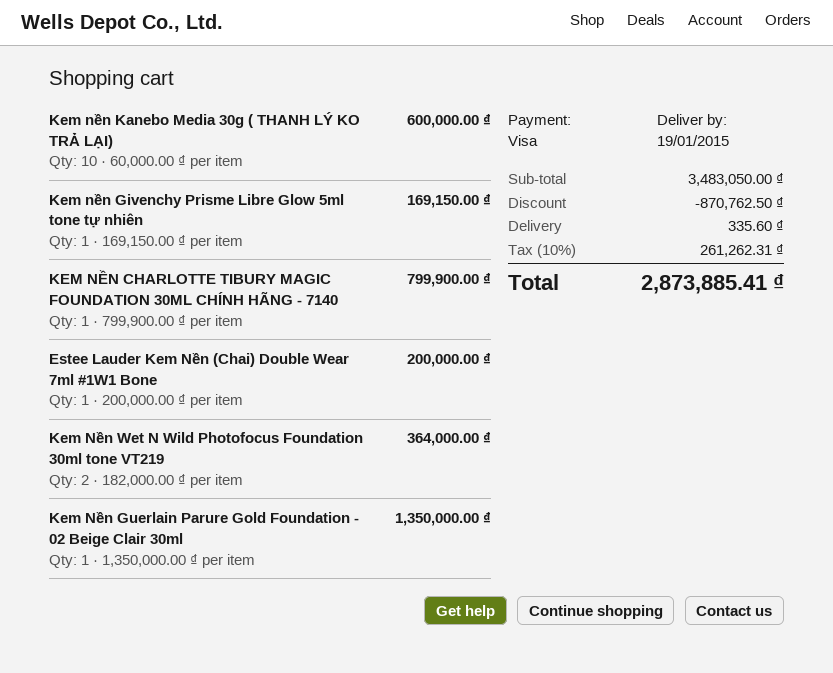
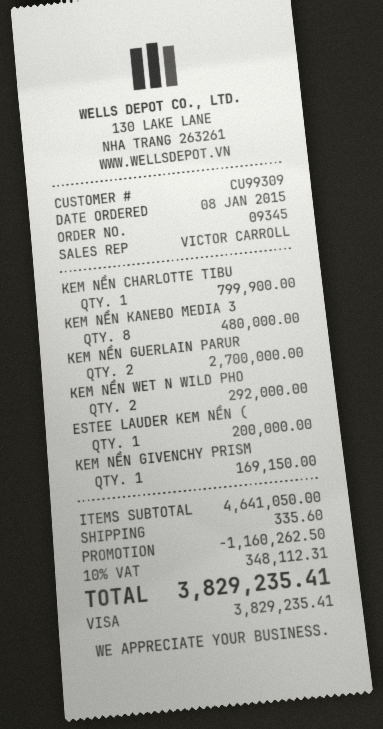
Kem nền Kanebo Media 30g ( THANH LÝ KO TRẢ LẠI): 10 for 600000.00 -> 8 for 480000.00
Kem Nền Wet N Wild Photofocus Foundation 30ml tone VT219: 2 for 364000.00 -> 2 for 292000.00
Kem Nền Guerlain Parure Gold Foundation - 02 Beige Clair 30ml: 1 for 1350000.00 -> 2 for 2700000.00
subtotal: 3483050.00 -> 4641050.00
discount: 870762.50 -> 1160262.50
tax: 10% = 261262.31 -> 10% = 348112.31
total: 2873885.41 -> 3829235.41

